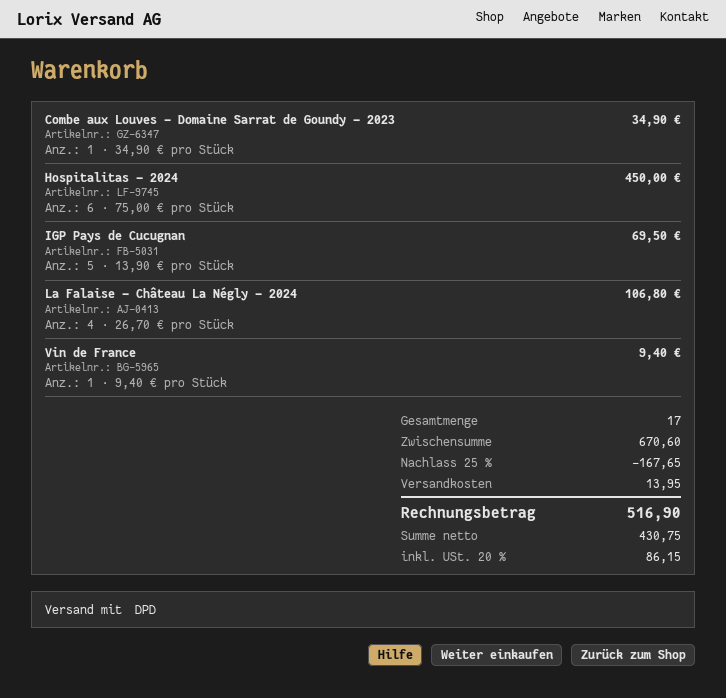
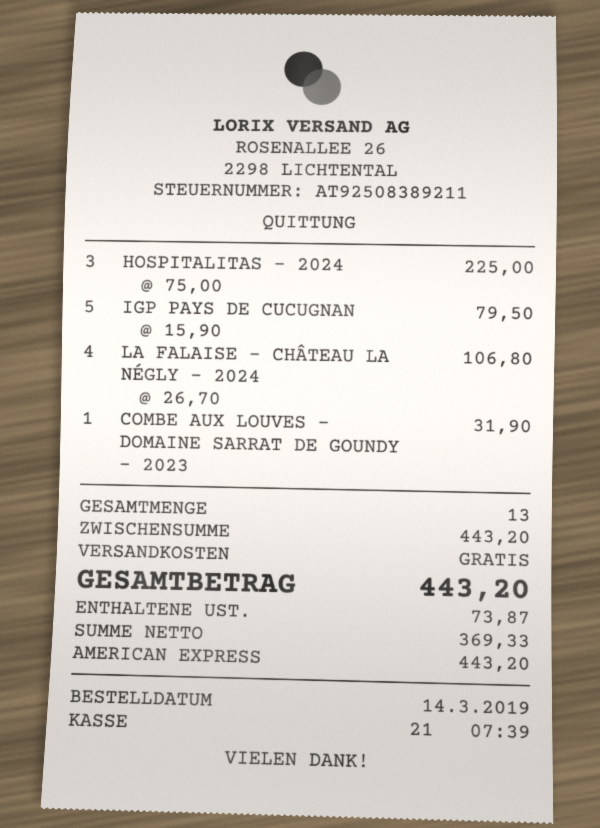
Combe aux Louves - Domaine Sarrat de Goundy - 2023: 1 x 34.90 = 34.90 -> 1 x 31.90 = 31.90
Hospitalitas - 2024: 6 x 75.00 = 450.00 -> 3 x 75.00 = 225.00
IGP Pays de Cucugnan: 5 x 13.90 = 69.50 -> 5 x 15.90 = 79.50
Vin de France: 1 x 9.40 = 9.40 -> none
total quantity: 17 -> 13
subtotal: 670.60 -> 443.20
discount: 25% = 167.65 -> none
shipping: 13.95 -> 0.00
net: 430.75 -> 369.33
tax: 86.15 -> 73.87
total: 516.90 -> 443.20

